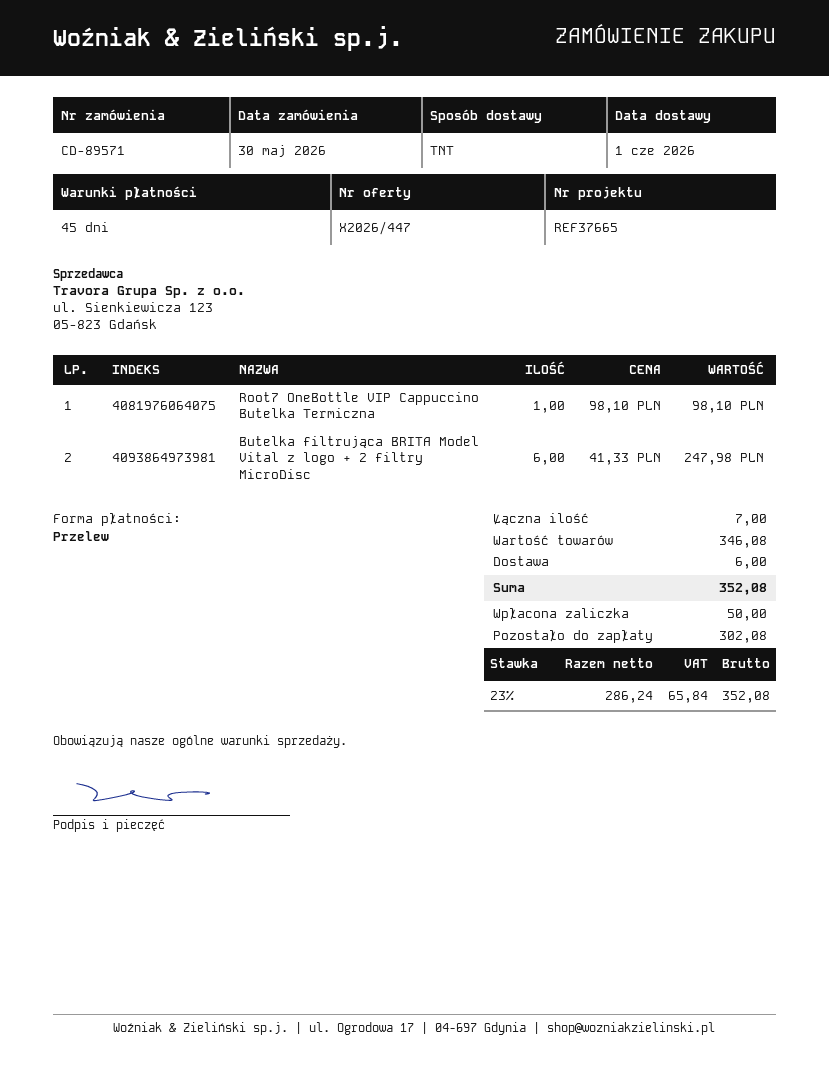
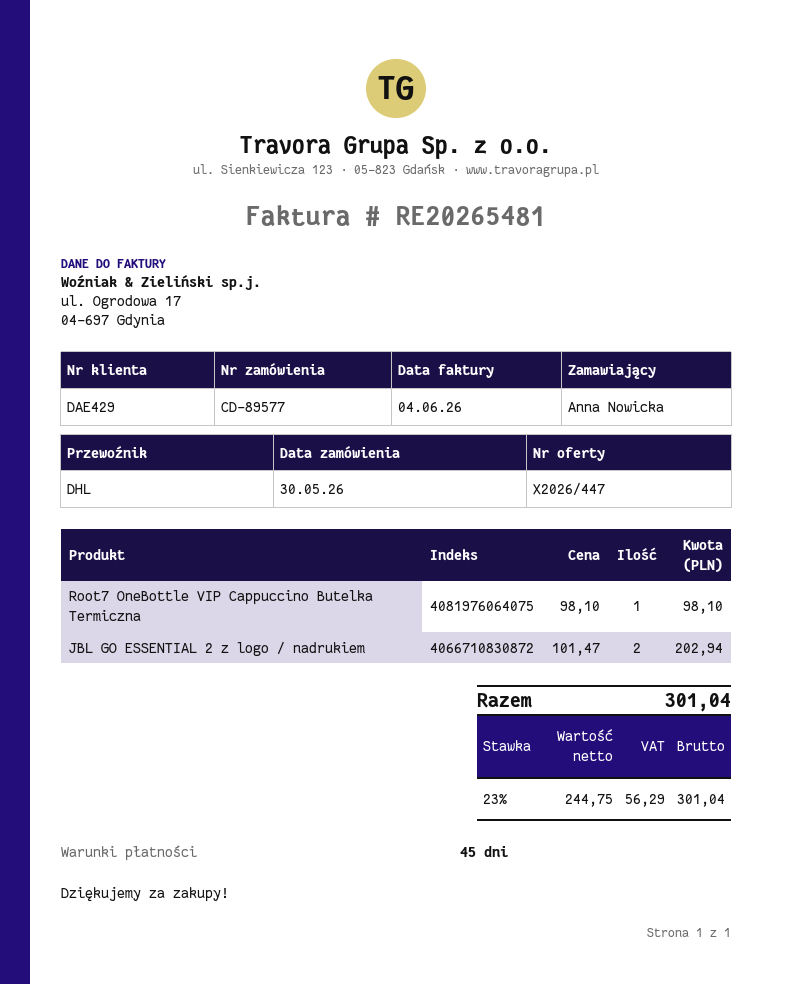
order number: CD-89571 -> CD-89577
shipping method: TNT -> DHL
Butelka filtrująca BRITA Model Vital z logo + 2 filtry MicroDisc: 6 x 41.33 = 247.98 -> none
JBL GO ESSENTIAL 2 z logo / nadrukiem: none -> 2 x 101.47 = 202.94
shipping: 6.00 -> none
net: 286.24 -> 244.75
tax: 23% = 65.84 -> 23% = 56.29
total: 352.08 -> 301.04

